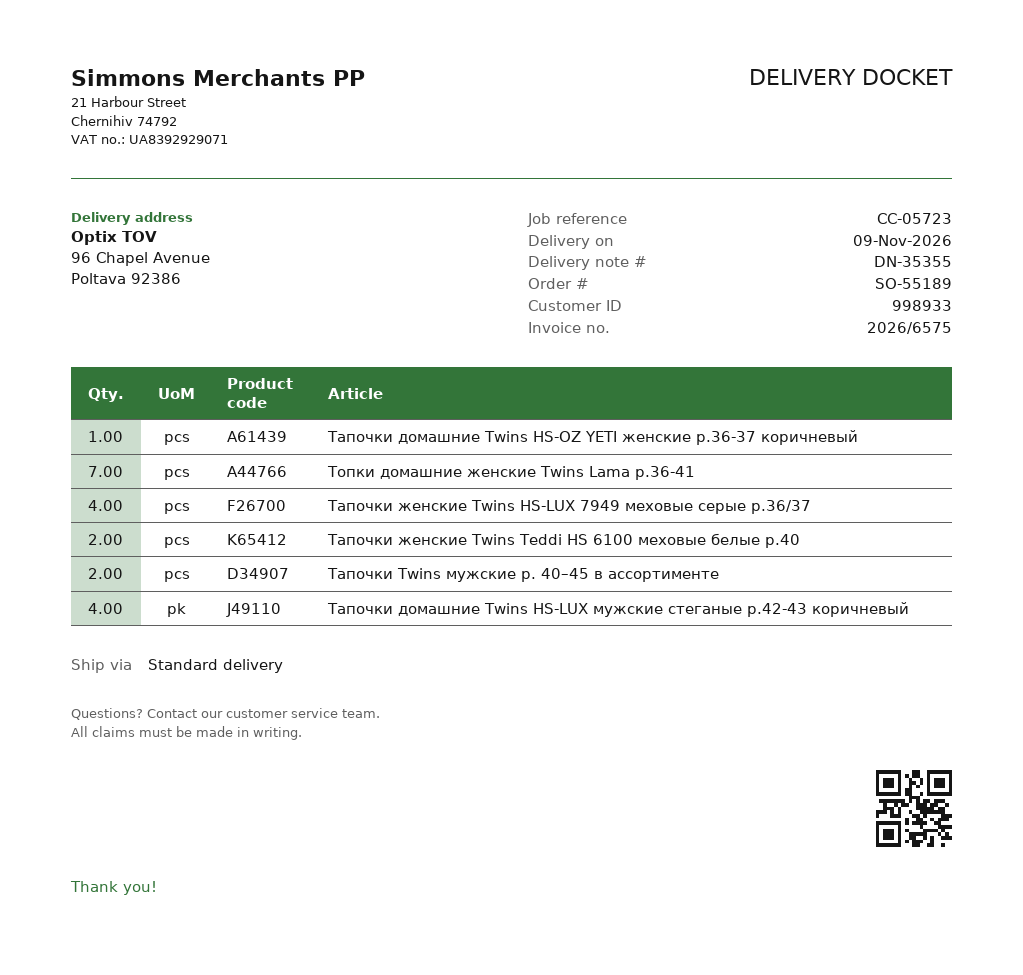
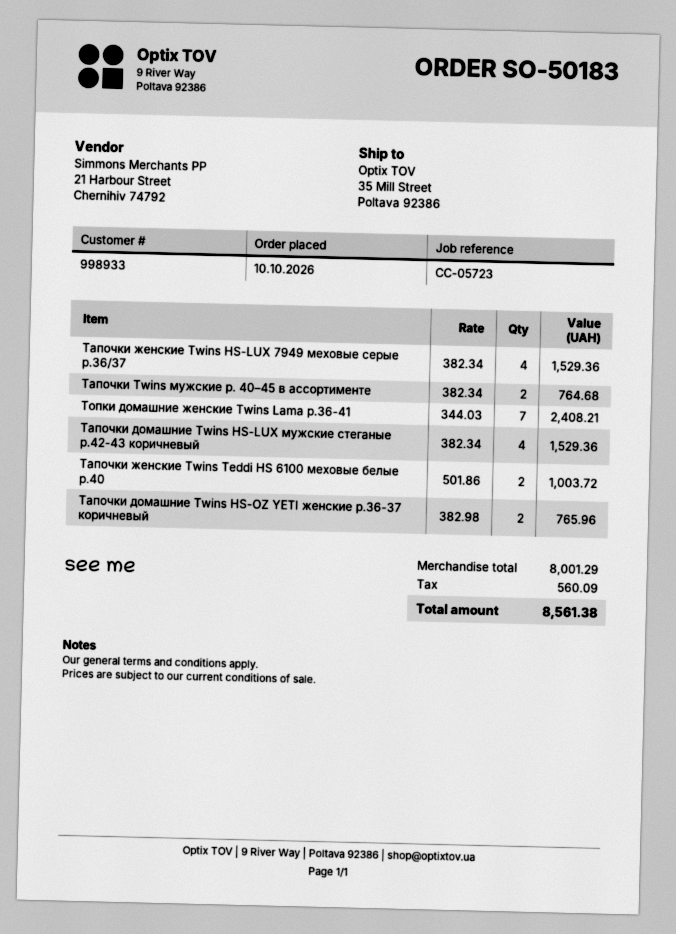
order number: SO-55189 -> SO-50183
ship to: 96 Chapel Avenue, Poltava 92386 -> 35 Mill Street, Poltava 92386
Тапочки домашние Twins HS-OZ YETI женские р.36-37 коричневый: 1 -> 2

